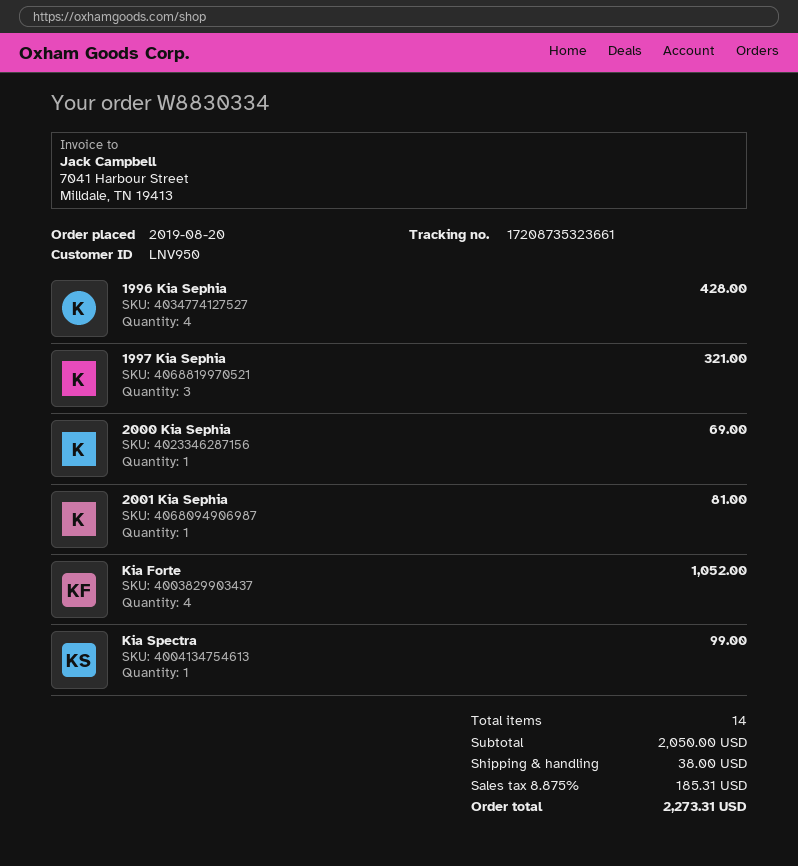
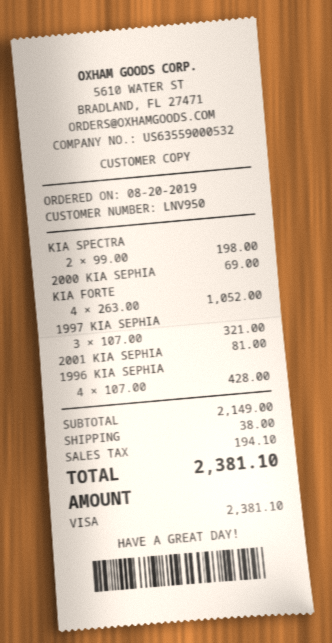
Kia Spectra: 1 for 99.00 -> 2 for 198.00
subtotal: 2050.00 -> 2149.00
tax: 185.31 -> 194.10
total: 2273.31 -> 2381.10

